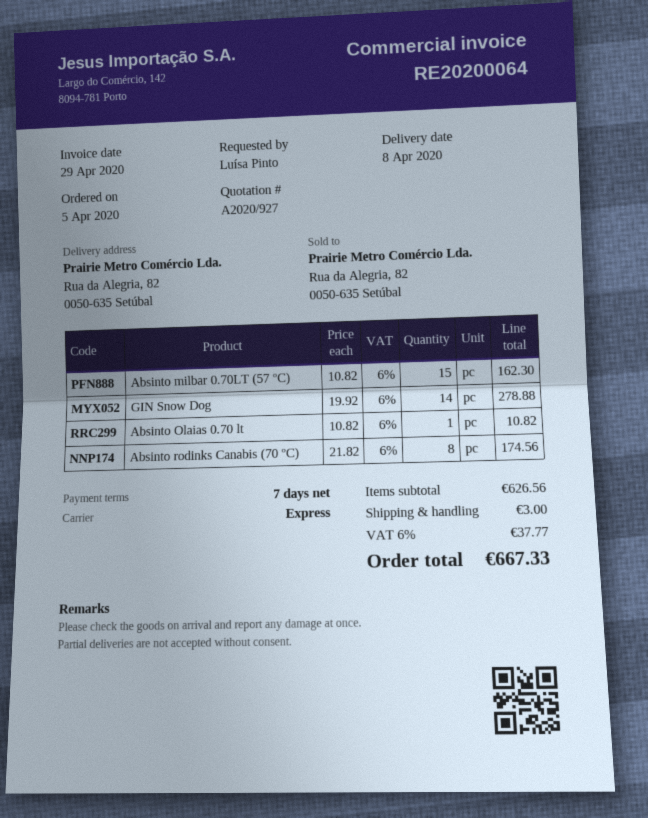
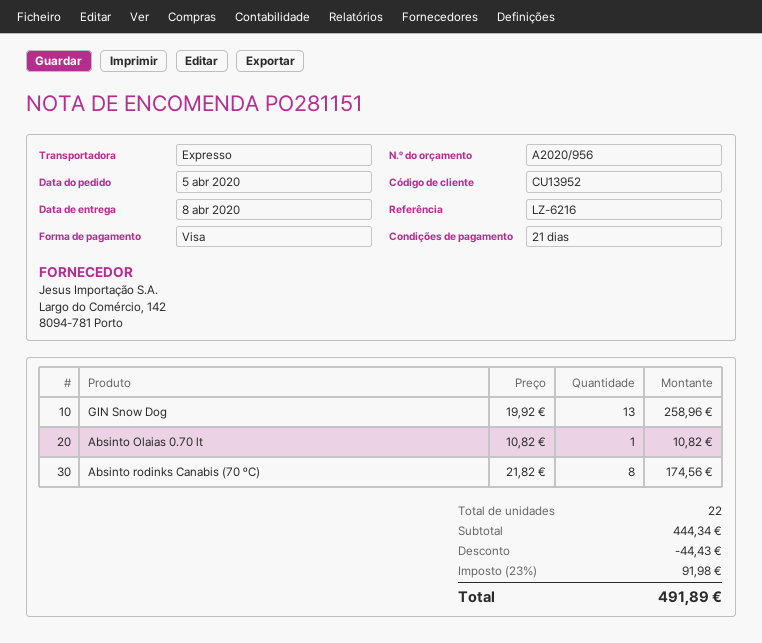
quote number: A2020/927 -> A2020/956
payment terms: 7 days -> 21 days
Absinto milbar 0.70LT (57 ºC): 15 x 10.82 = 162.30 -> none
GIN Snow Dog: 14 x 19.92 = 278.88 -> 13 x 19.92 = 258.96
subtotal: 626.56 -> 444.34
discount: none -> 44.43
shipping: 3.00 -> none
tax: 6% = 37.77 -> 23% = 91.98
total: 667.33 -> 491.89

